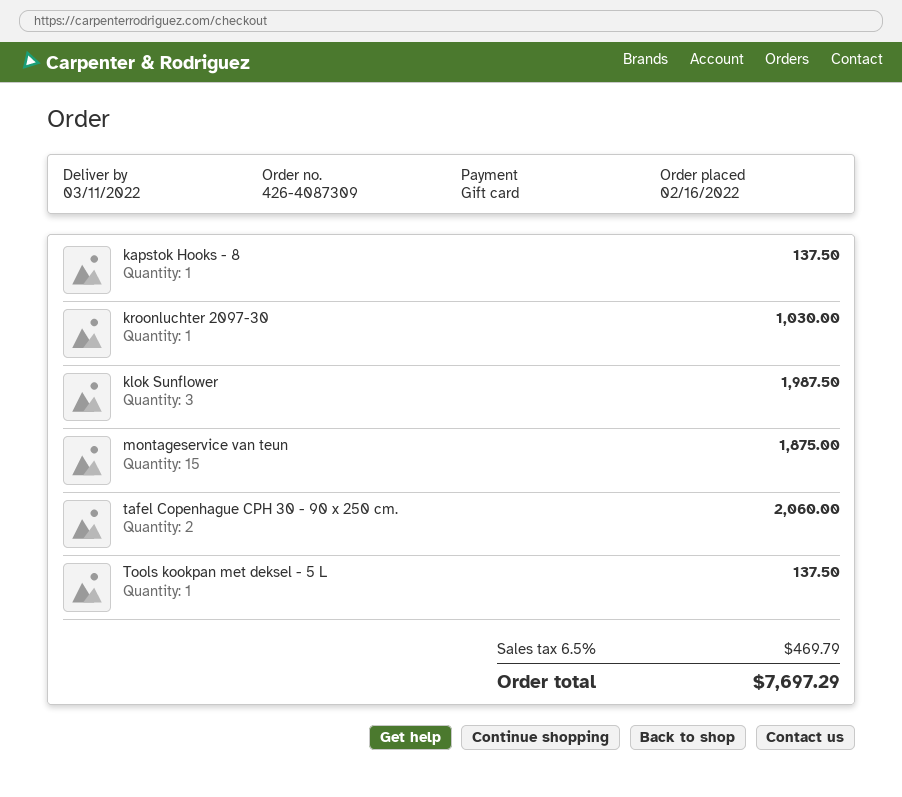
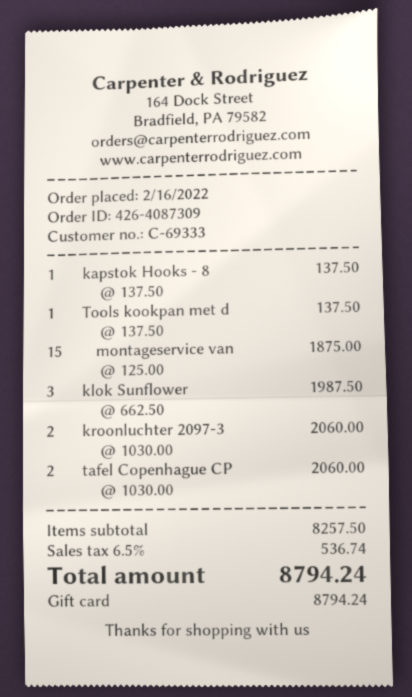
kroonluchter 2097-30: 1 for 1030.00 -> 2 for 2060.00
tax: 6.5% = 469.79 -> 6.5% = 536.74
total: 7697.29 -> 8794.24

